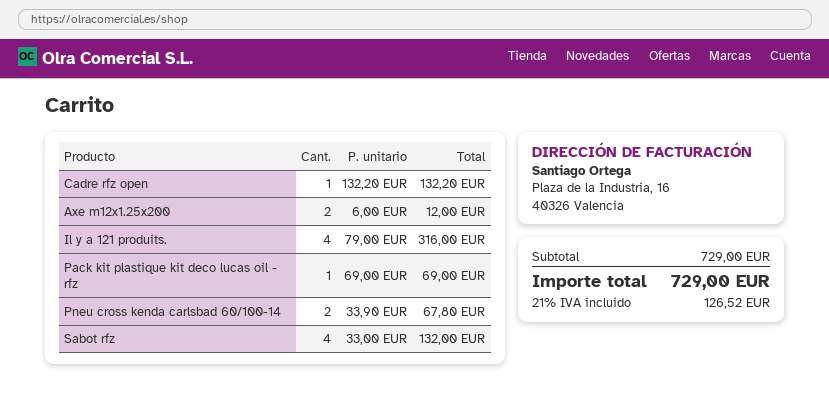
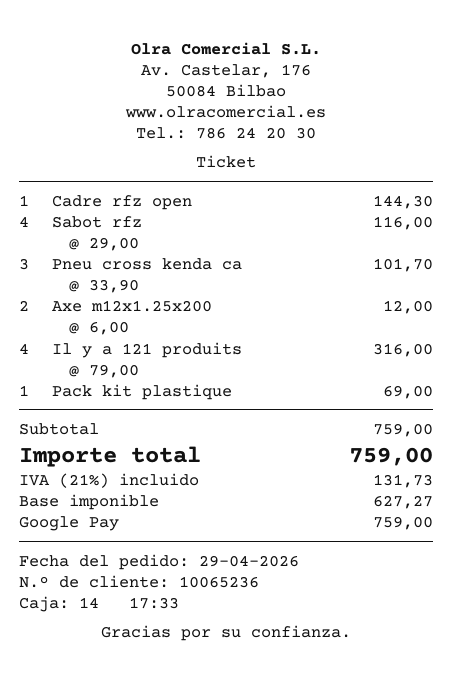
Cadre rfz open: 1 x 132.20 = 132.20 -> 1 x 144.30 = 144.30
Pneu cross kenda carlsbad 60/100-14: 2 x 33.90 = 67.80 -> 3 x 33.90 = 101.70
Sabot rfz: 4 x 33.00 = 132.00 -> 4 x 29.00 = 116.00
subtotal: 729.00 -> 759.00
tax: 21% = 126.52 -> 21% = 131.73
total: 729.00 -> 759.00

